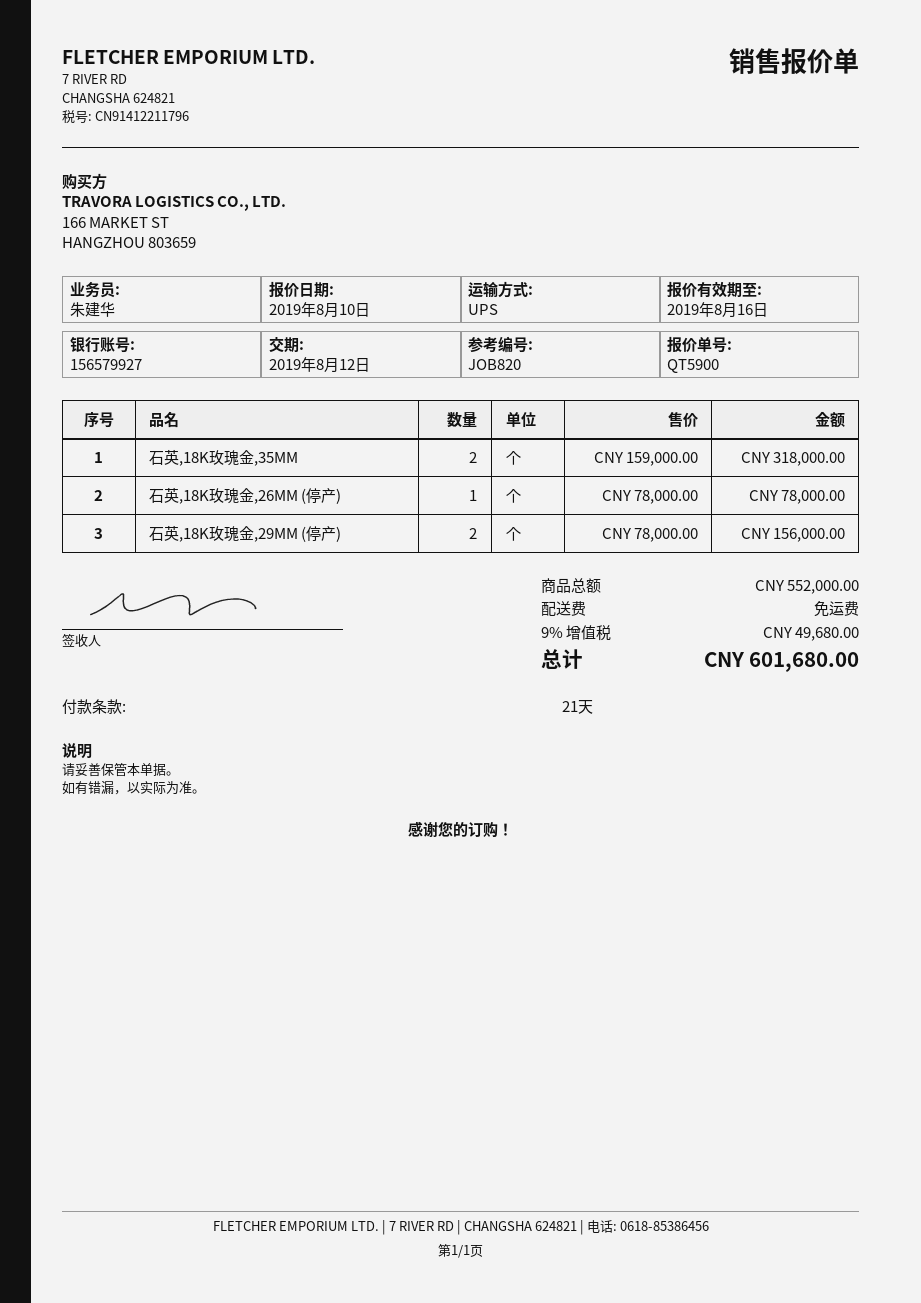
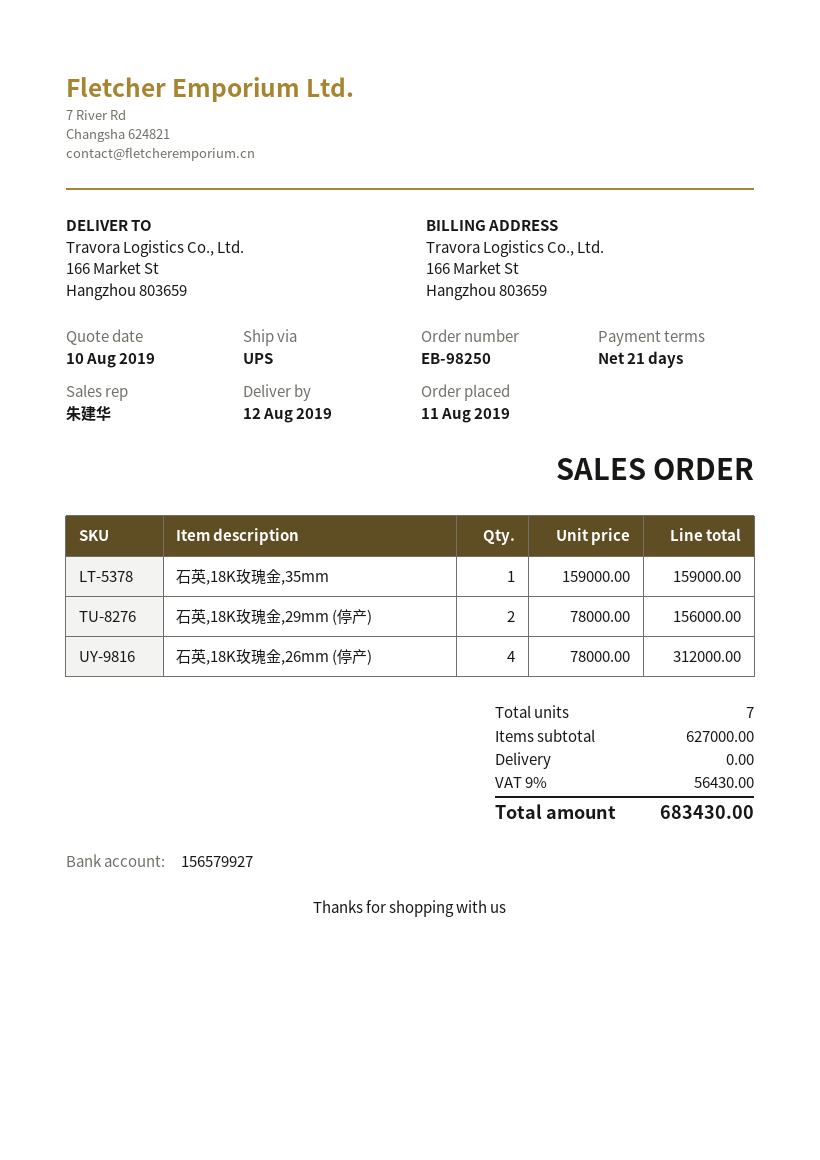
石英,18K玫瑰金,35MM: 2 x 159000.00 = 318000.00 -> 1 x 159000.00 = 159000.00
石英,18K玫瑰金,26MM (停产): 1 x 78000.00 = 78000.00 -> 4 x 78000.00 = 312000.00
subtotal: 552000.00 -> 627000.00
tax: 9% = 49680.00 -> 9% = 56430.00
total: 601680.00 -> 683430.00

